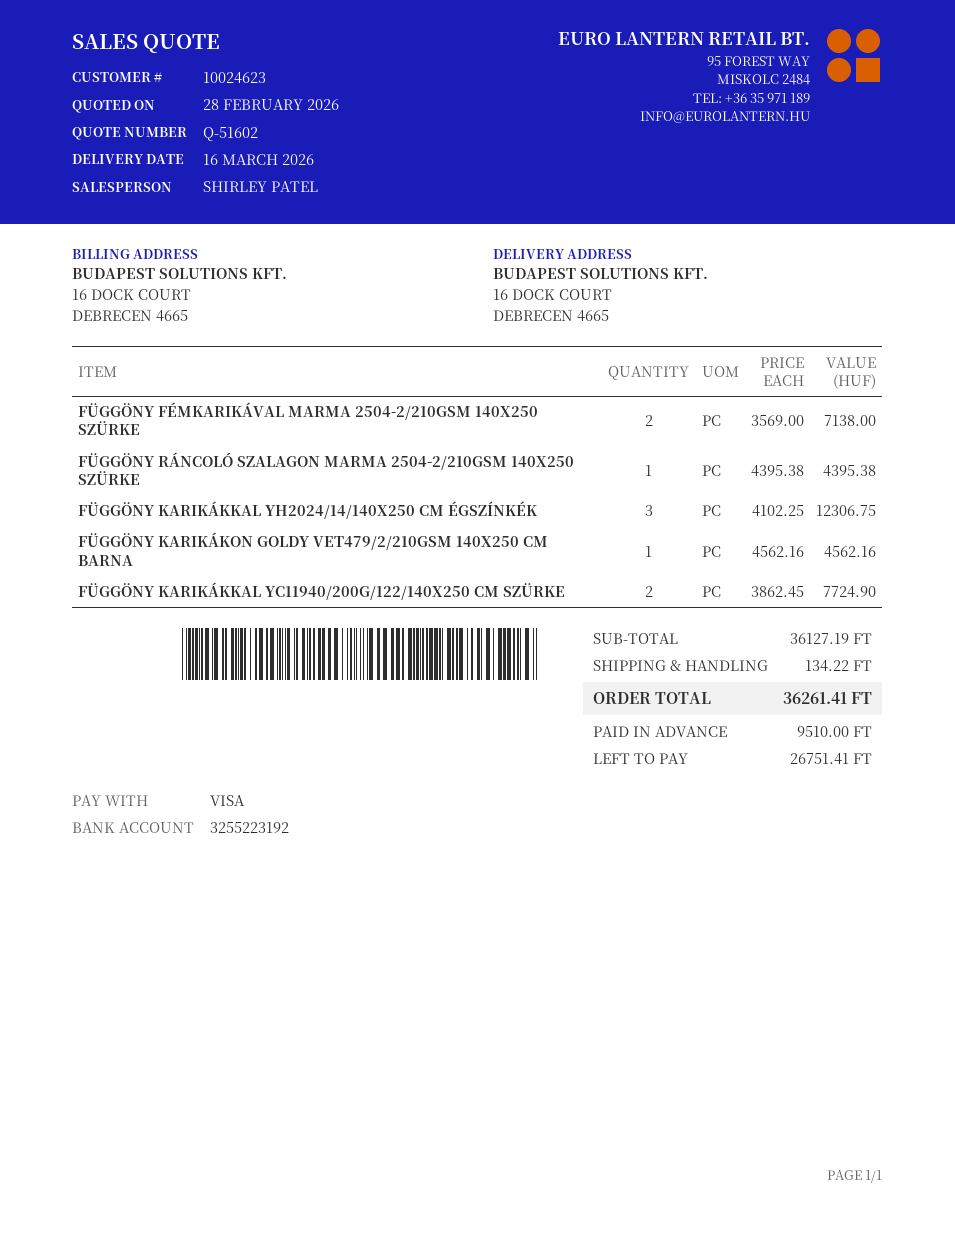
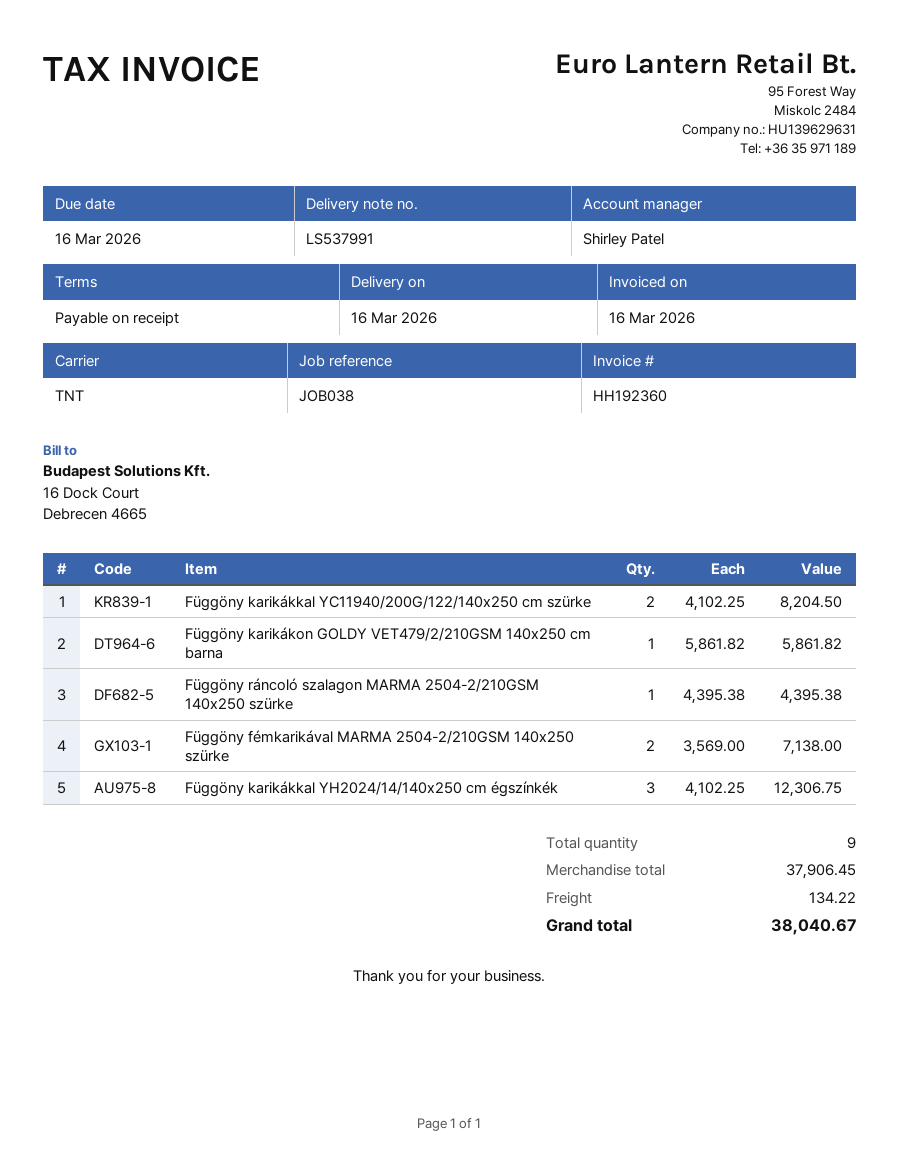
FÜGGÖNY KARIKÁKON GOLDY VET479/2/210GSM 140X250 CM BARNA: 1 x 4562.16 = 4562.16 -> 1 x 5861.82 = 5861.82
FÜGGÖNY KARIKÁKKAL YC11940/200G/122/140X250 CM SZÜRKE: 2 x 3862.45 = 7724.90 -> 2 x 4102.25 = 8204.50
subtotal: 36127.19 -> 37906.45
total: 36261.41 -> 38040.67

